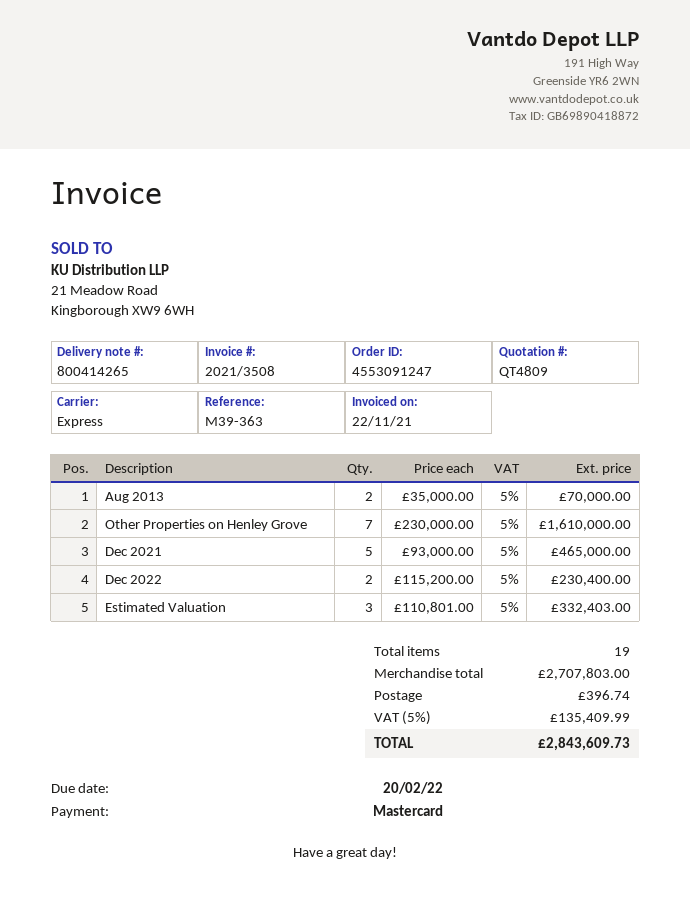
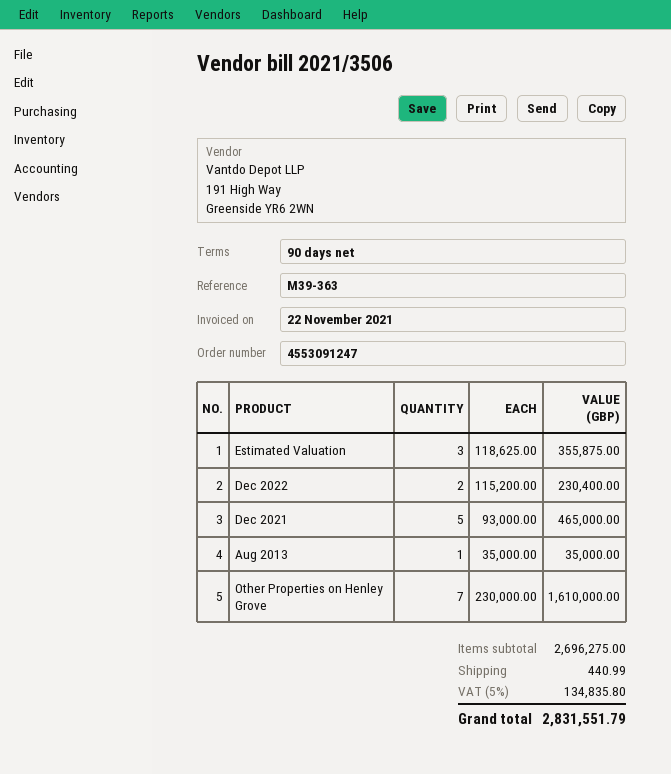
invoice number: 2021/3508 -> 2021/3506
Aug 2013: 2 x 35000.00 = 70000.00 -> 1 x 35000.00 = 35000.00
Estimated Valuation: 3 x 110801.00 = 332403.00 -> 3 x 118625.00 = 355875.00
subtotal: 2707803.00 -> 2696275.00
shipping: 396.74 -> 440.99
tax: 5% = 135409.99 -> 5% = 134835.80
total: 2843609.73 -> 2831551.79

